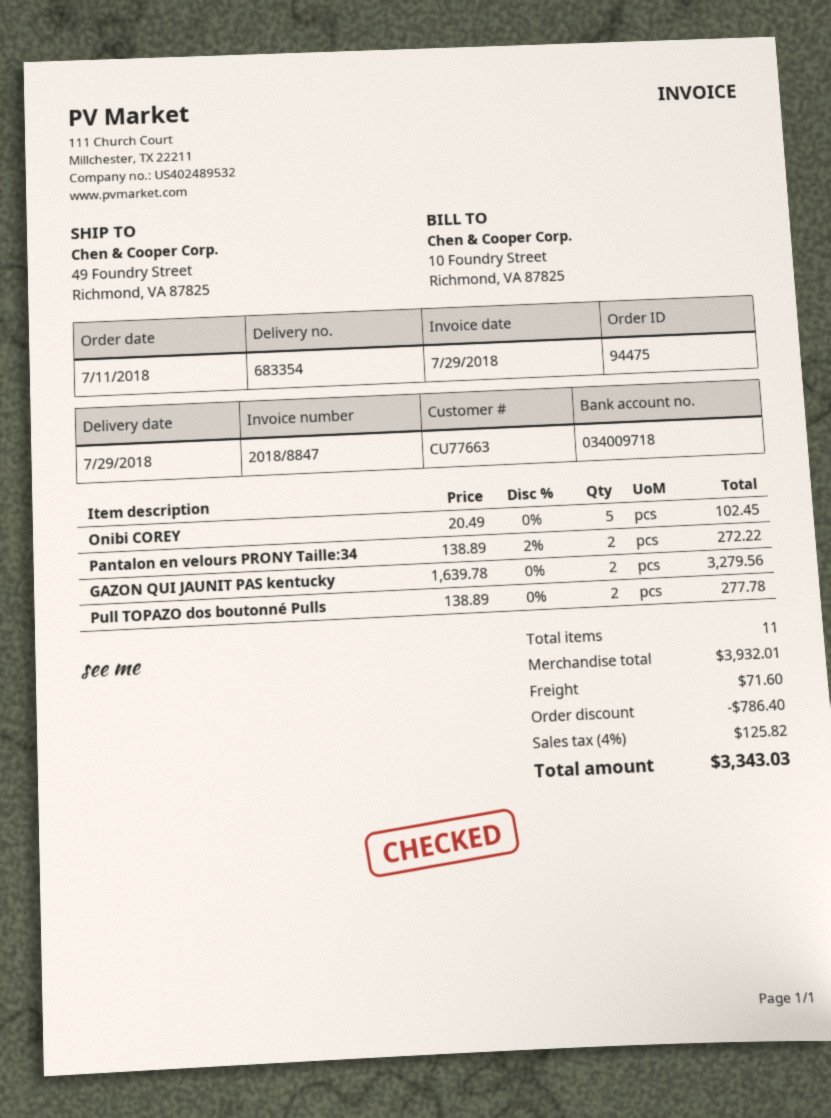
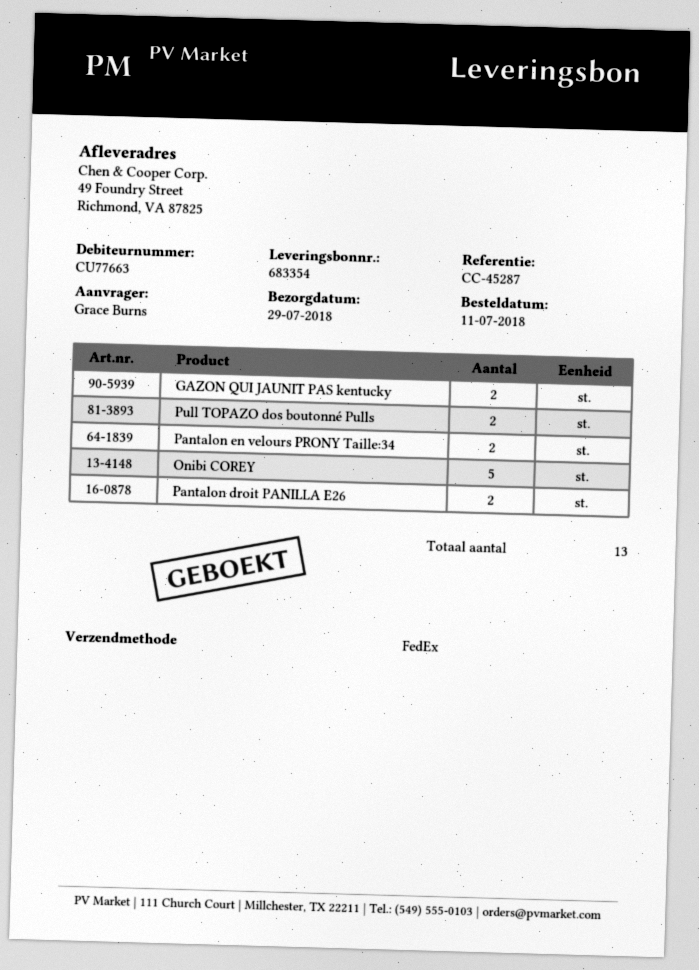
Pantalon droit PANILLA E26: none -> 2
total quantity: 11 -> 13

